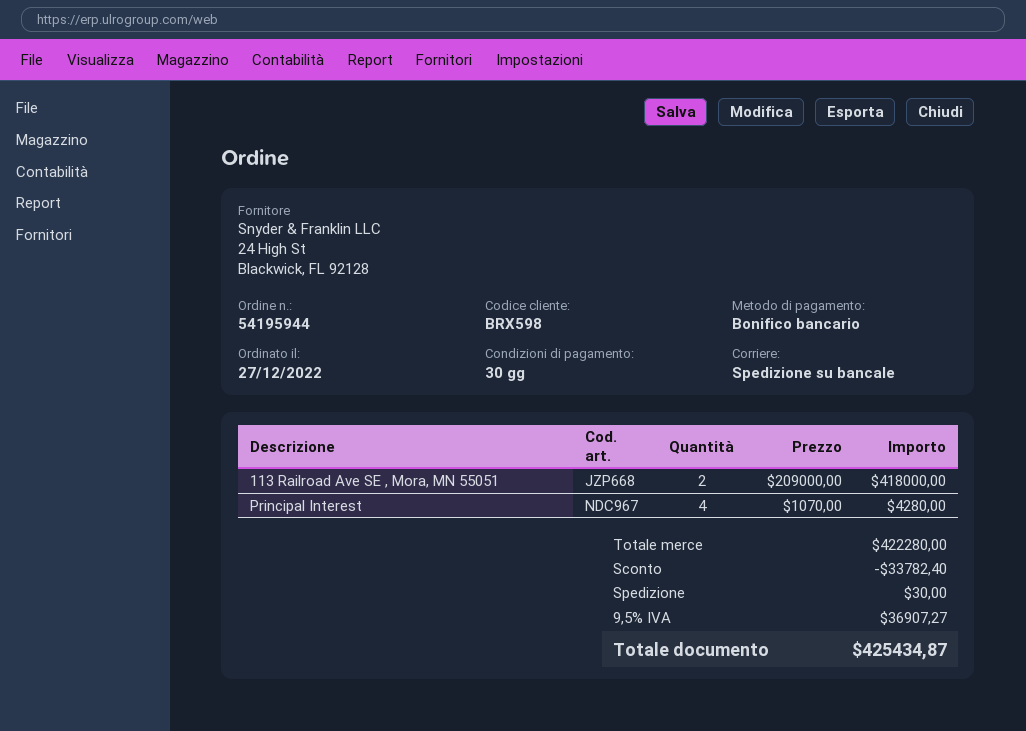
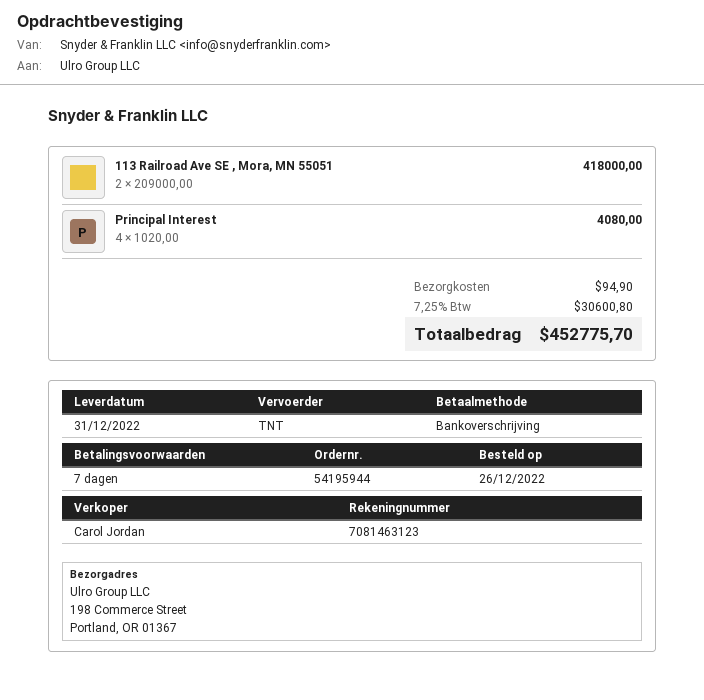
order date: 2022-12-27 -> 2022-12-26
payment terms: 30 days -> 7 days
shipping method: pallet freight -> TNT
Principal Interest: 4 x 1070.00 = 4280.00 -> 4 x 1020.00 = 4080.00
discount: 33782.40 -> none
shipping: 30.00 -> 94.90
tax: 9.5% = 36907.27 -> 7.25% = 30600.80
total: 425434.87 -> 452775.70

